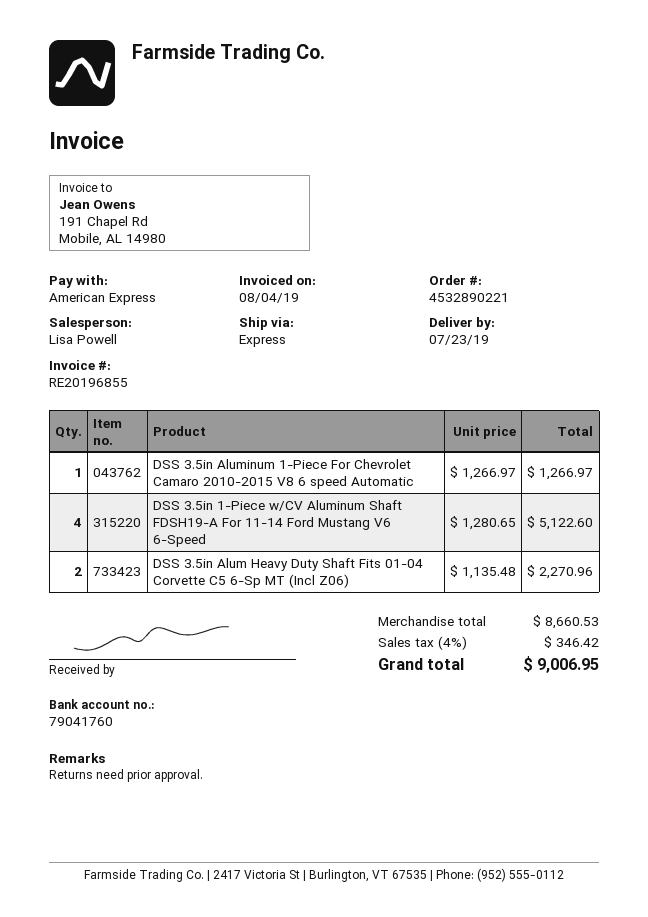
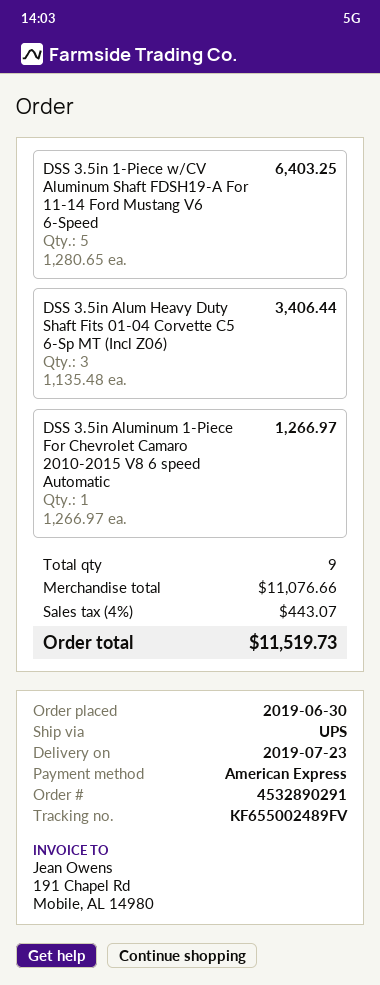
order number: 4532890221 -> 4532890291
shipping method: express -> UPS
DSS 3.5in 1-Piece w/CV Aluminum Shaft FDSH19-A For 11-14 Ford Mustang V6 6-Speed: 4 x 1280.65 = 5122.60 -> 5 x 1280.65 = 6403.25
DSS 3.5in Alum Heavy Duty Shaft Fits 01-04 Corvette C5 6-Sp MT (Incl Z06): 2 x 1135.48 = 2270.96 -> 3 x 1135.48 = 3406.44
subtotal: 8660.53 -> 11076.66
tax: 4% = 346.42 -> 4% = 443.07
total: 9006.95 -> 11519.73

